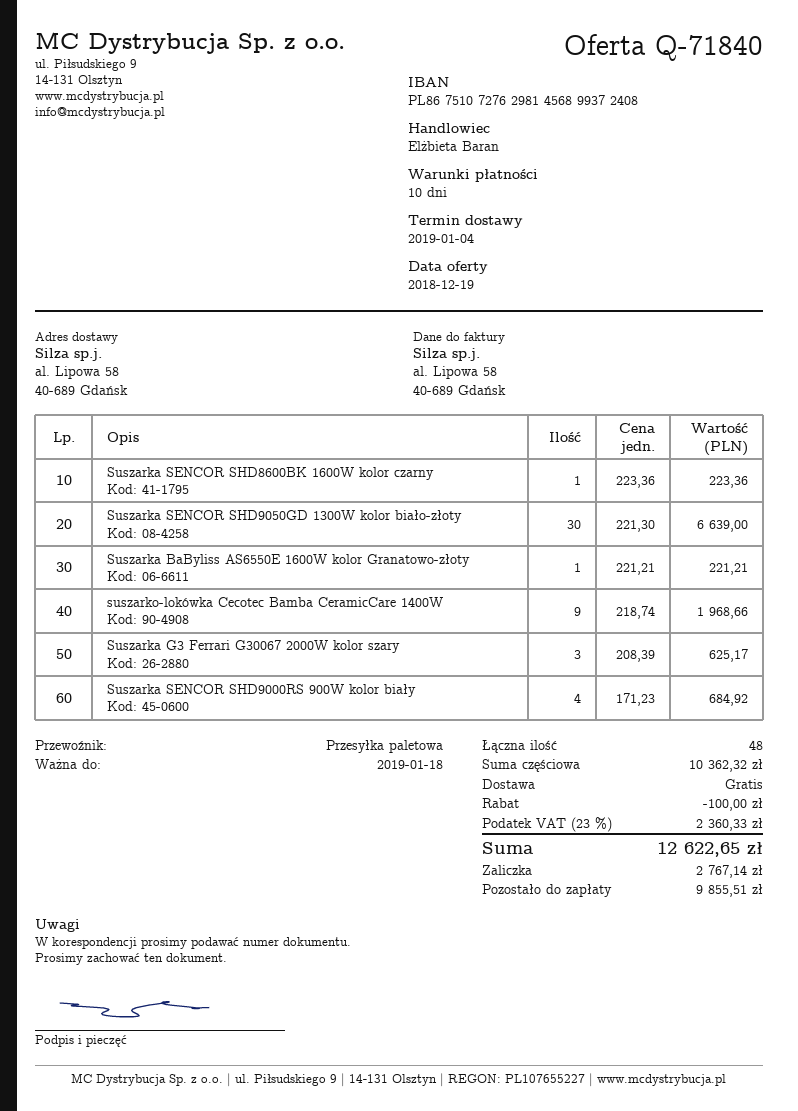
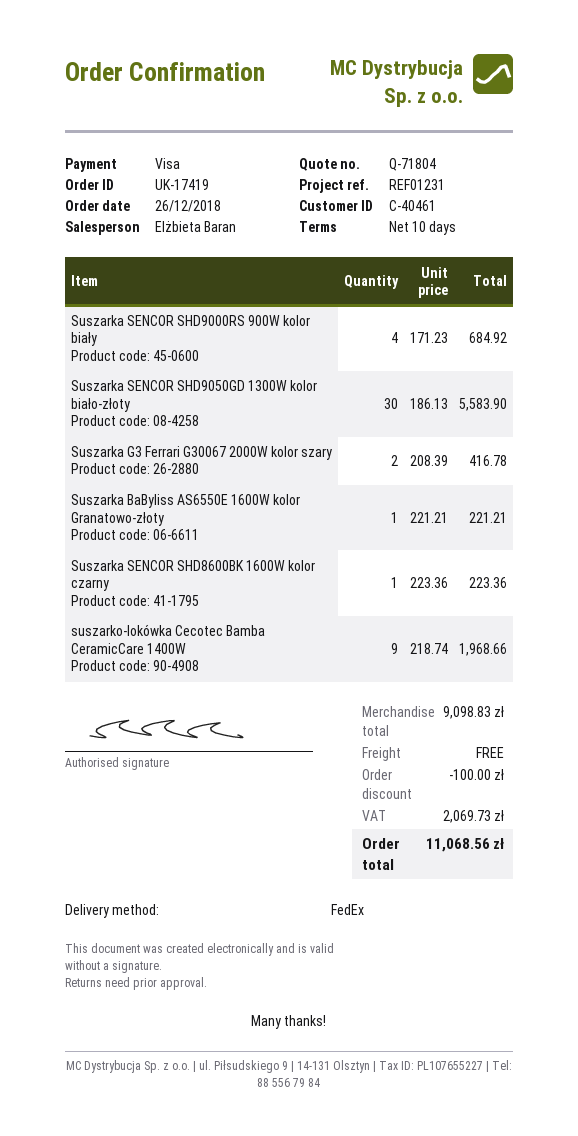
quote number: Q-71840 -> Q-71804
shipping method: pallet freight -> FedEx
Suszarka SENCOR SHD9050GD 1300W kolor biało-złoty: 30 x 221.30 = 6639.00 -> 30 x 186.13 = 5583.90
Suszarka G3 Ferrari G30067 2000W kolor szary: 3 x 208.39 = 625.17 -> 2 x 208.39 = 416.78
subtotal: 10362.32 -> 9098.83
tax: 2360.33 -> 2069.73
total: 12622.65 -> 11068.56

